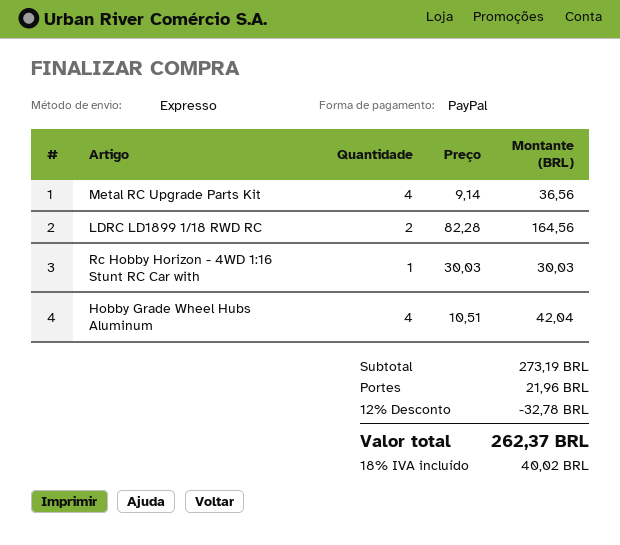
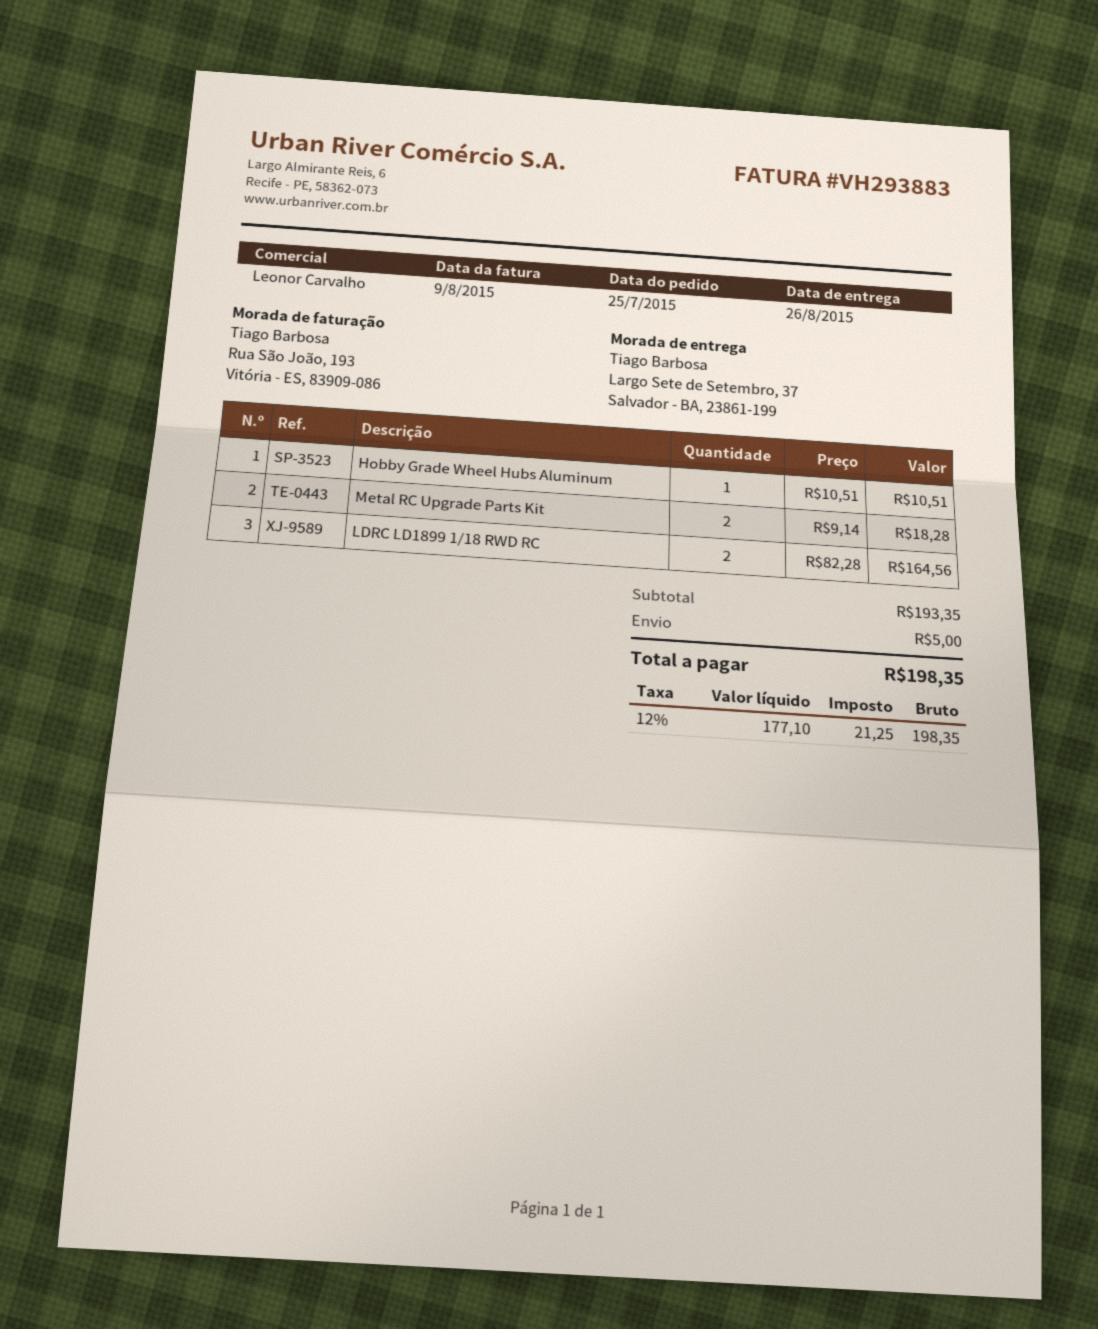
Metal RC Upgrade Parts Kit: 4 x 9.14 = 36.56 -> 2 x 9.14 = 18.28
Rc Hobby Horizon - 4WD 1:16 Stunt RC Car with: 1 x 30.03 = 30.03 -> none
Hobby Grade Wheel Hubs Aluminum: 4 x 10.51 = 42.04 -> 1 x 10.51 = 10.51
subtotal: 273.19 -> 193.35
discount: 12% = 32.78 -> none
shipping: 21.96 -> 5.00
tax: 18% = 40.02 -> 12% = 21.25
total: 262.37 -> 198.35

